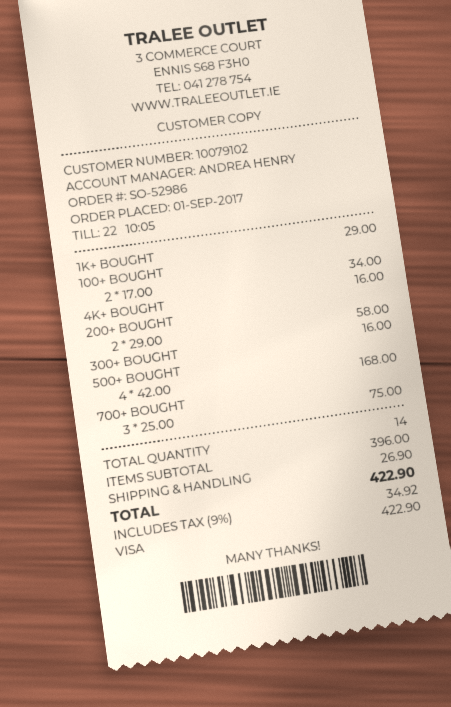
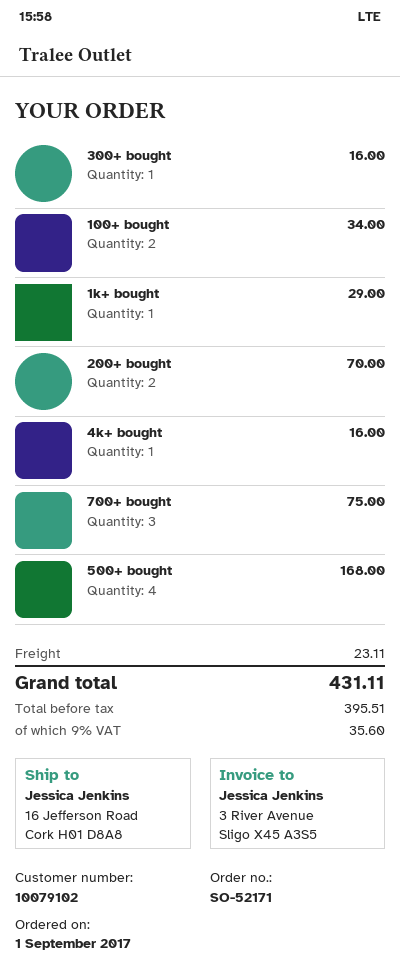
order number: SO-52986 -> SO-52171
200+ BOUGHT: 2 for 58.00 -> 2 for 70.00
shipping: 26.90 -> 23.11
tax: 9% = 34.92 -> 9% = 35.60
total: 422.90 -> 431.11

